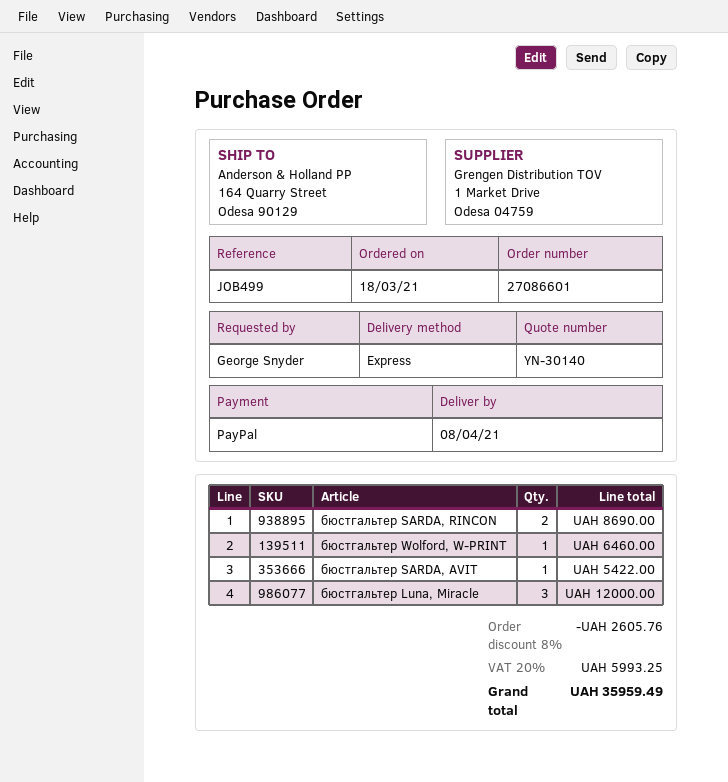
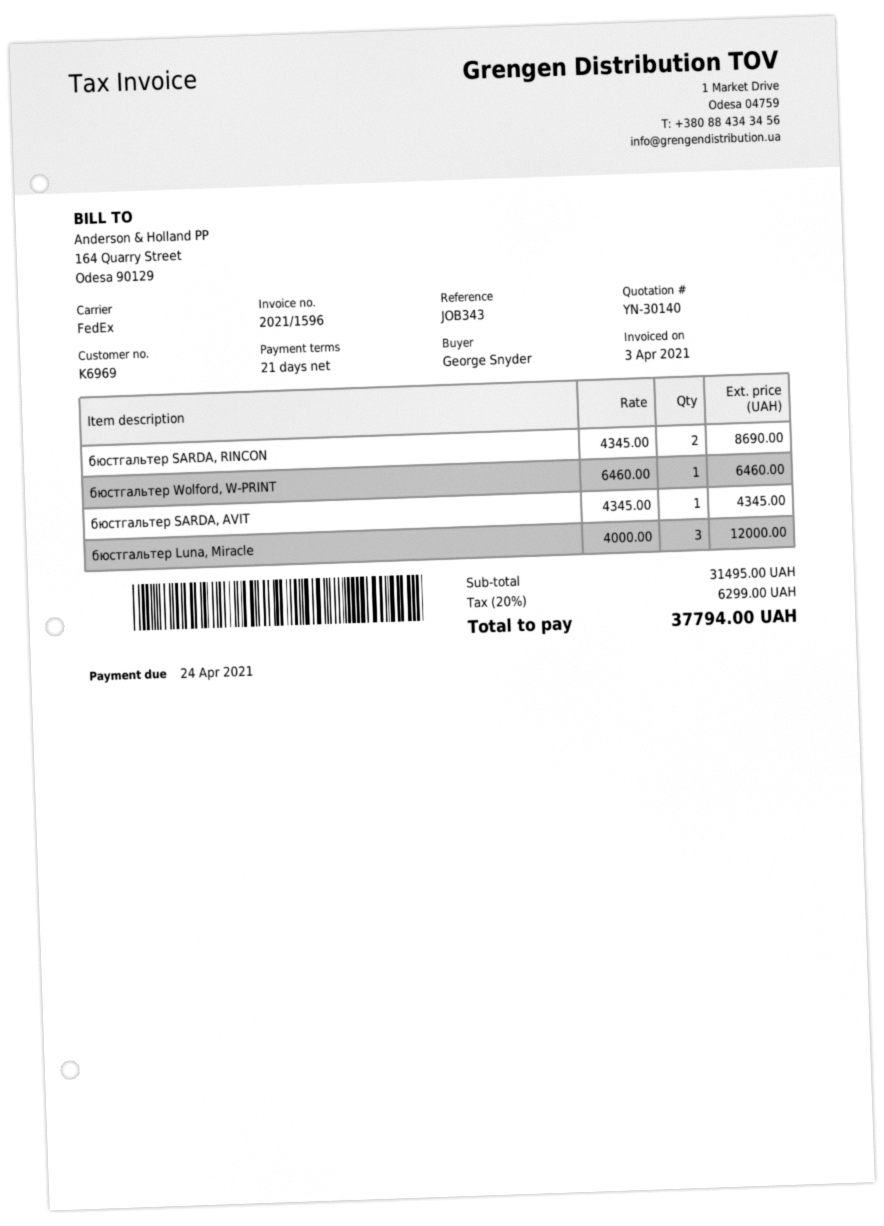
reference: JOB499 -> JOB343
shipping method: express -> FedEx
бюстгальтер SARDA, AVIT: 1 for 5422.00 -> 1 for 4345.00
discount: 8% = 2605.76 -> none
tax: 20% = 5993.25 -> 20% = 6299.00
total: 35959.49 -> 37794.00

